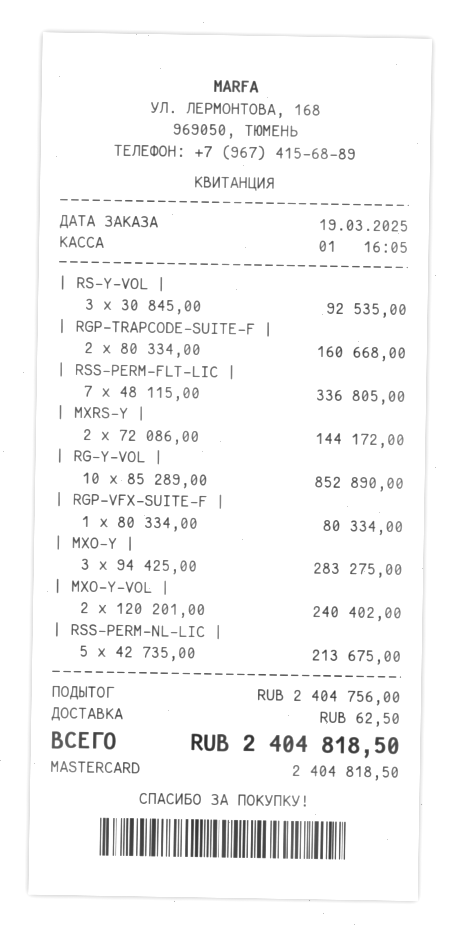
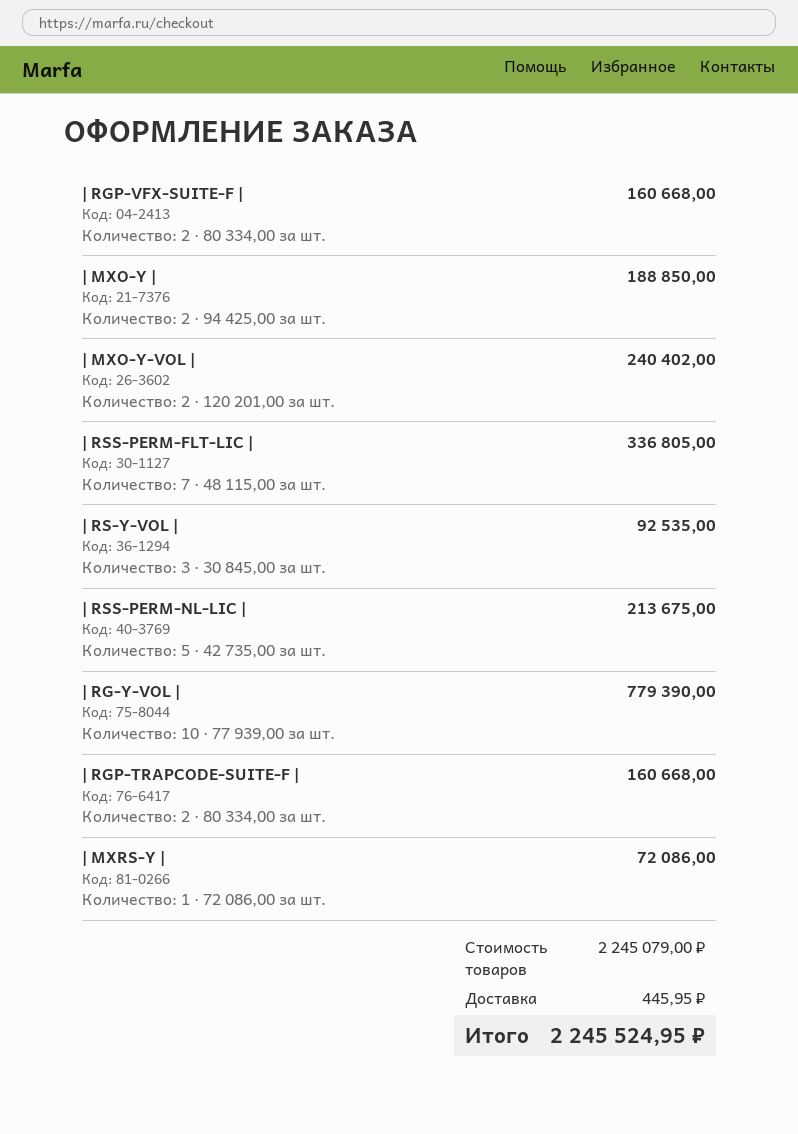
| MXRS-Y |: 2 x 72086.00 = 144172.00 -> 1 x 72086.00 = 72086.00
| RG-Y-VOL |: 10 x 85289.00 = 852890.00 -> 10 x 77939.00 = 779390.00
| RGP-VFX-SUITE-F |: 1 x 80334.00 = 80334.00 -> 2 x 80334.00 = 160668.00
| MXO-Y |: 3 x 94425.00 = 283275.00 -> 2 x 94425.00 = 188850.00
subtotal: 2404756.00 -> 2245079.00
shipping: 62.50 -> 445.95
total: 2404818.50 -> 2245524.95

